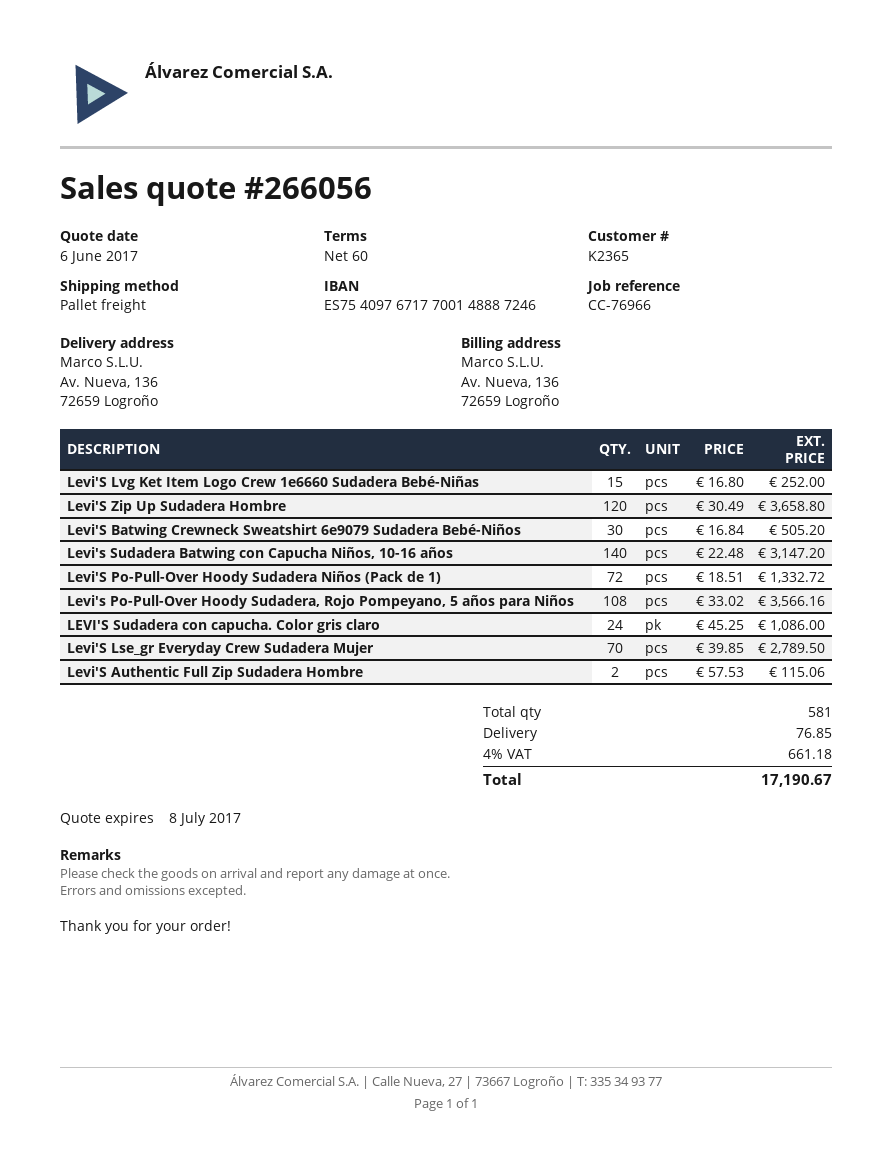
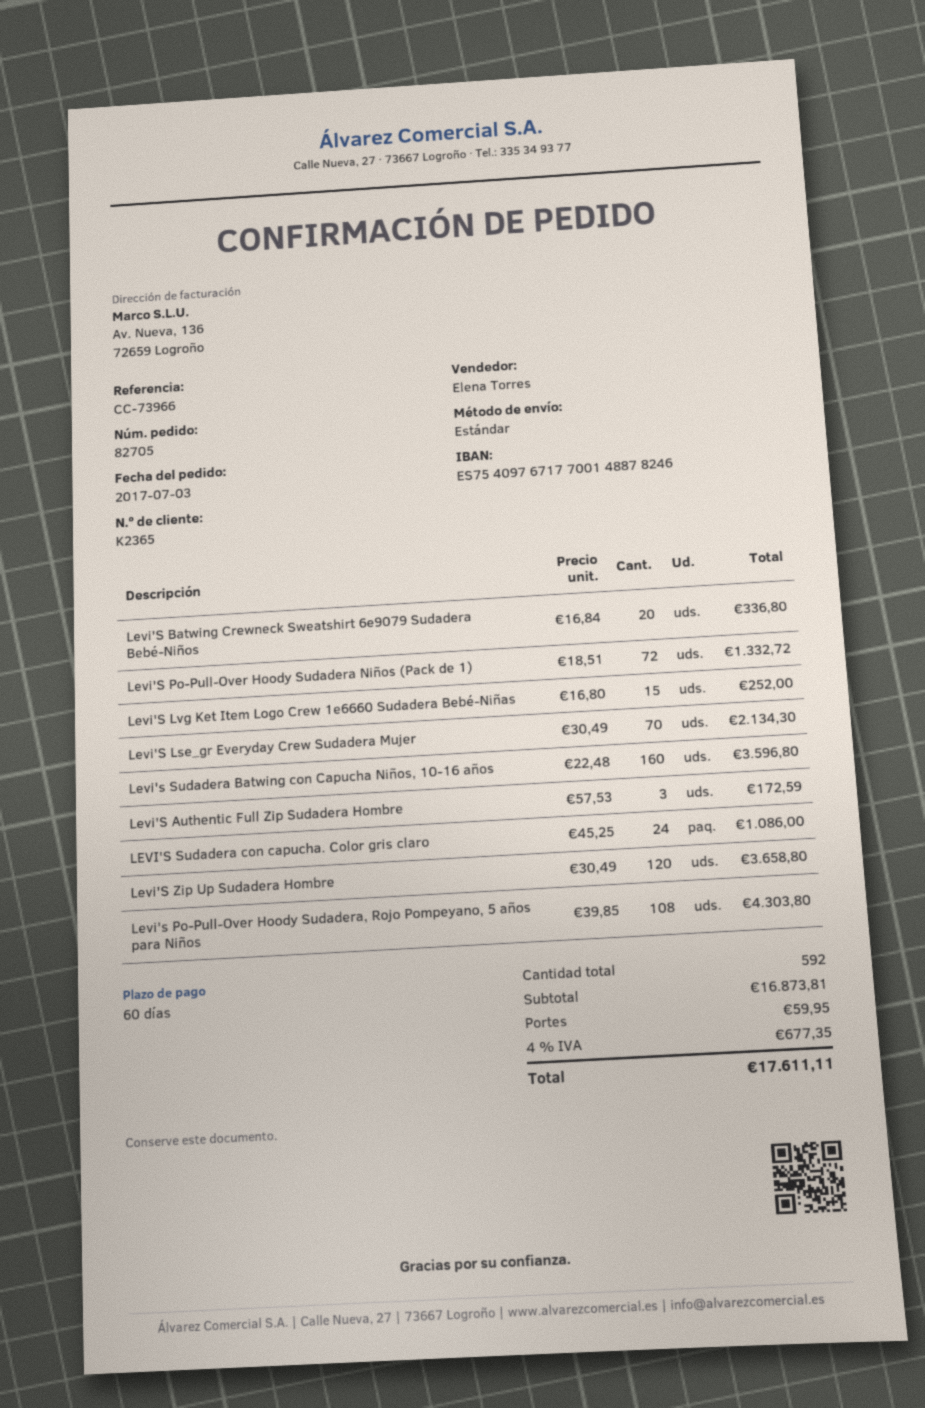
reference: CC-76966 -> CC-73966
bank account: ES7540976717700148887246 -> ES7540976717700148878246
shipping method: pallet freight -> standard
Levi'S Batwing Crewneck Sweatshirt 6e9079 Sudadera Bebé-Niños: 30 x 16.84 = 505.20 -> 20 x 16.84 = 336.80
Levi's Sudadera Batwing con Capucha Niños, 10-16 años: 140 x 22.48 = 3147.20 -> 160 x 22.48 = 3596.80
Levi's Po-Pull-Over Hoody Sudadera, Rojo Pompeyano, 5 años para Niños: 108 x 33.02 = 3566.16 -> 108 x 39.85 = 4303.80
Levi'S Lse_gr Everyday Crew Sudadera Mujer: 70 x 39.85 = 2789.50 -> 70 x 30.49 = 2134.30
Levi'S Authentic Full Zip Sudadera Hombre: 2 x 57.53 = 115.06 -> 3 x 57.53 = 172.59
total quantity: 581 -> 592
shipping: 76.85 -> 59.95
tax: 4% = 661.18 -> 4% = 677.35
total: 17190.67 -> 17611.11

